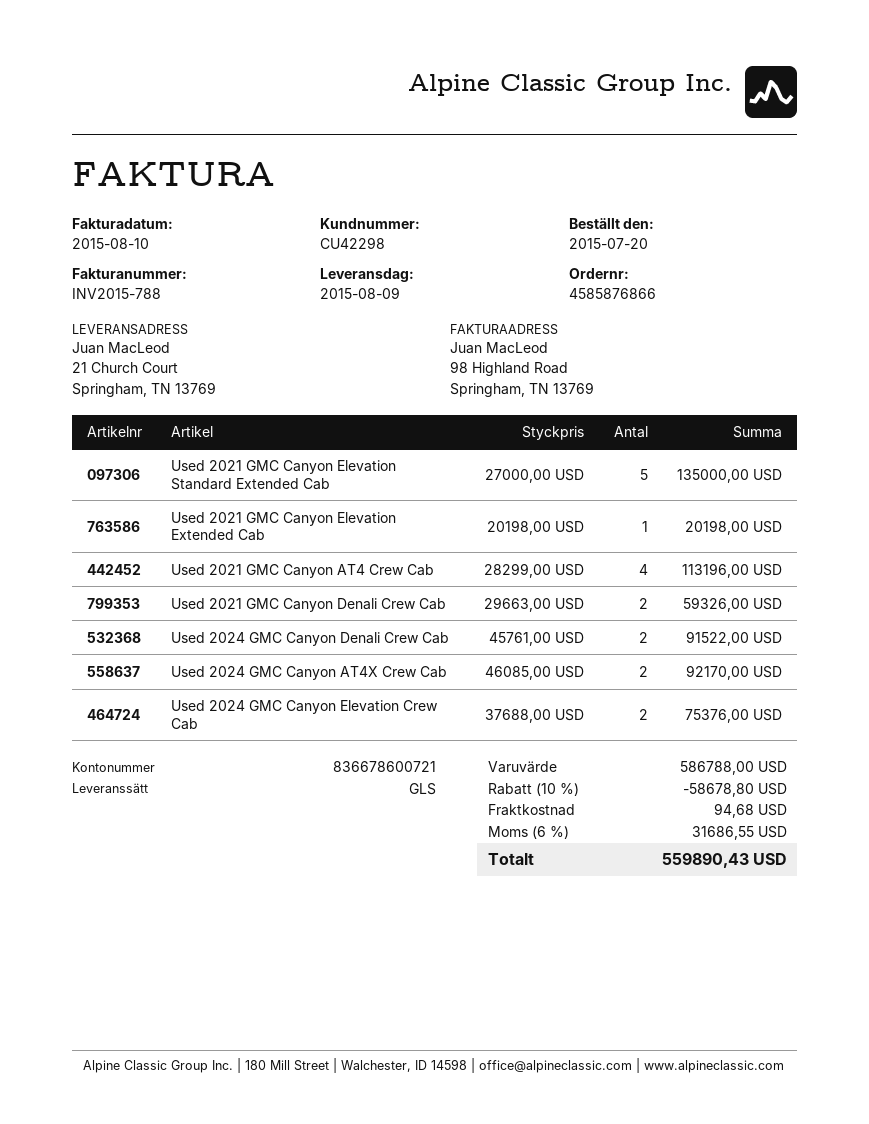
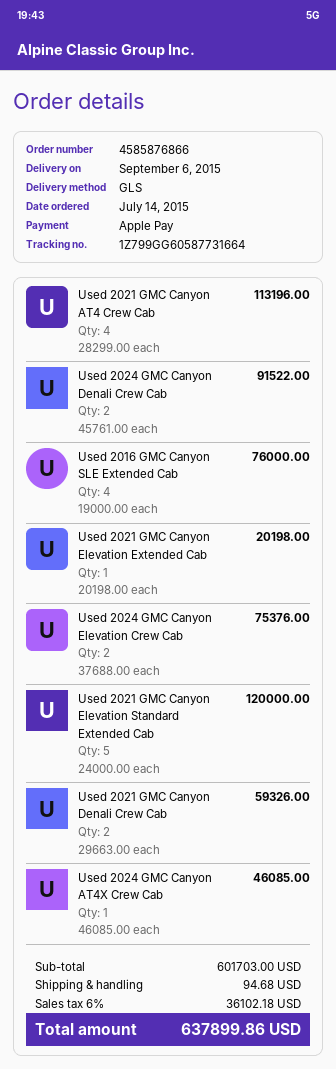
order date: 2015-07-20 -> 2015-07-14
delivery date: 2015-08-09 -> 2015-09-06
Used 2021 GMC Canyon Elevation Standard Extended Cab: 5 x 27000.00 = 135000.00 -> 5 x 24000.00 = 120000.00
Used 2024 GMC Canyon AT4X Crew Cab: 2 x 46085.00 = 92170.00 -> 1 x 46085.00 = 46085.00
Used 2016 GMC Canyon SLE Extended Cab: none -> 4 x 19000.00 = 76000.00
subtotal: 586788.00 -> 601703.00
discount: 10% = 58678.80 -> none
tax: 6% = 31686.55 -> 6% = 36102.18
total: 559890.43 -> 637899.86

